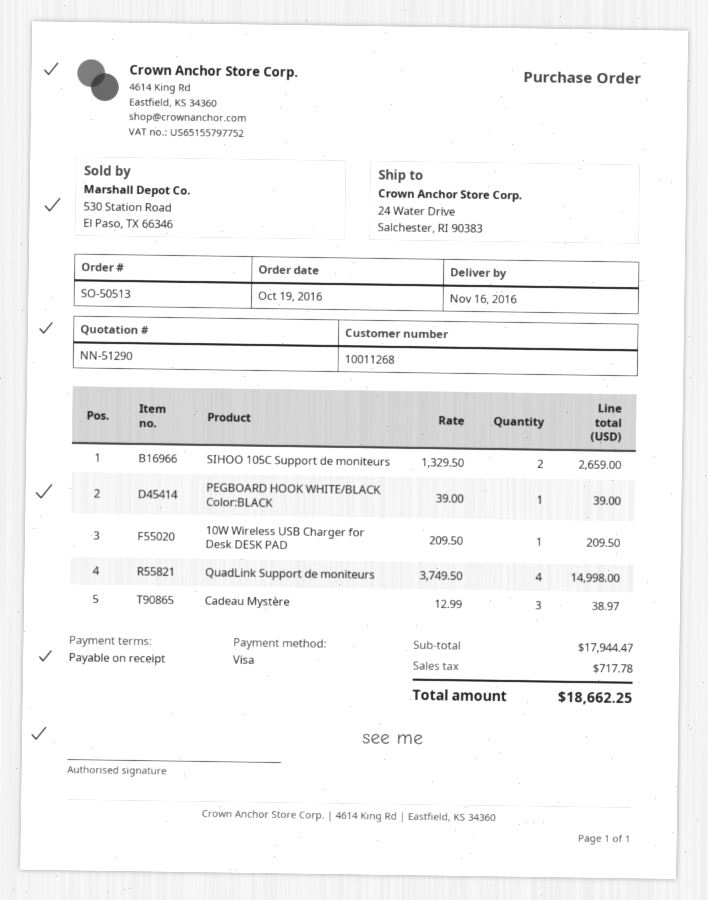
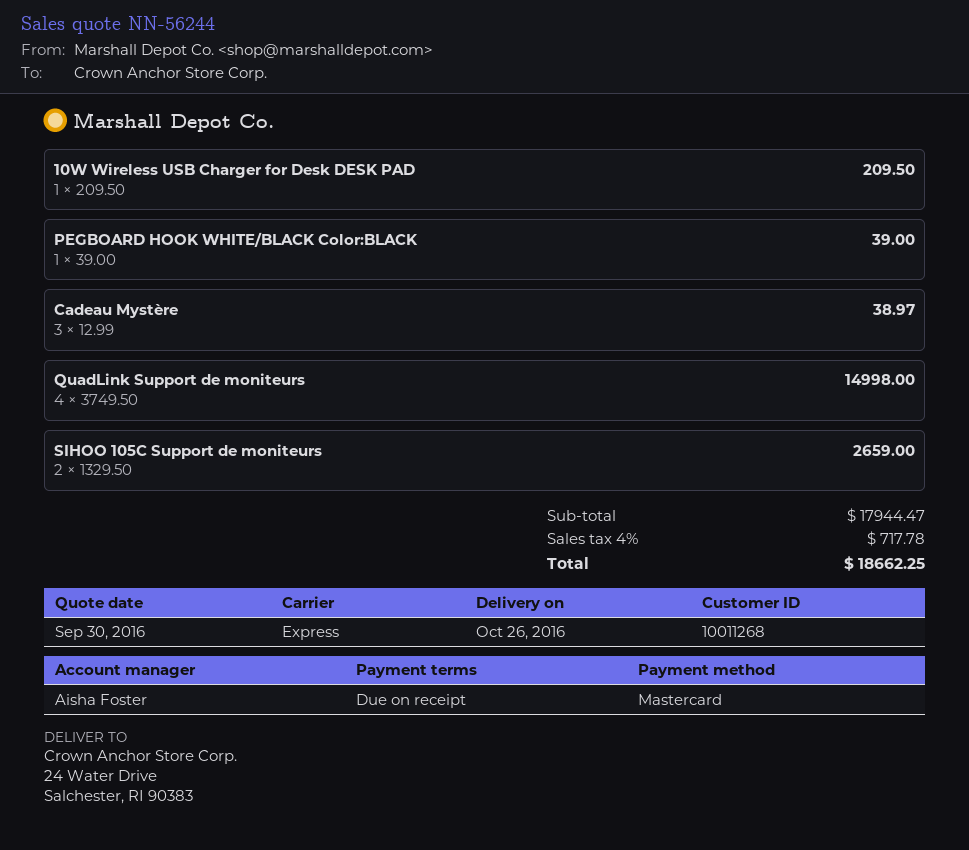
quote number: NN-51290 -> NN-56244
delivery date: 2016-11-16 -> 2016-10-26
payment method: Visa -> Mastercard

